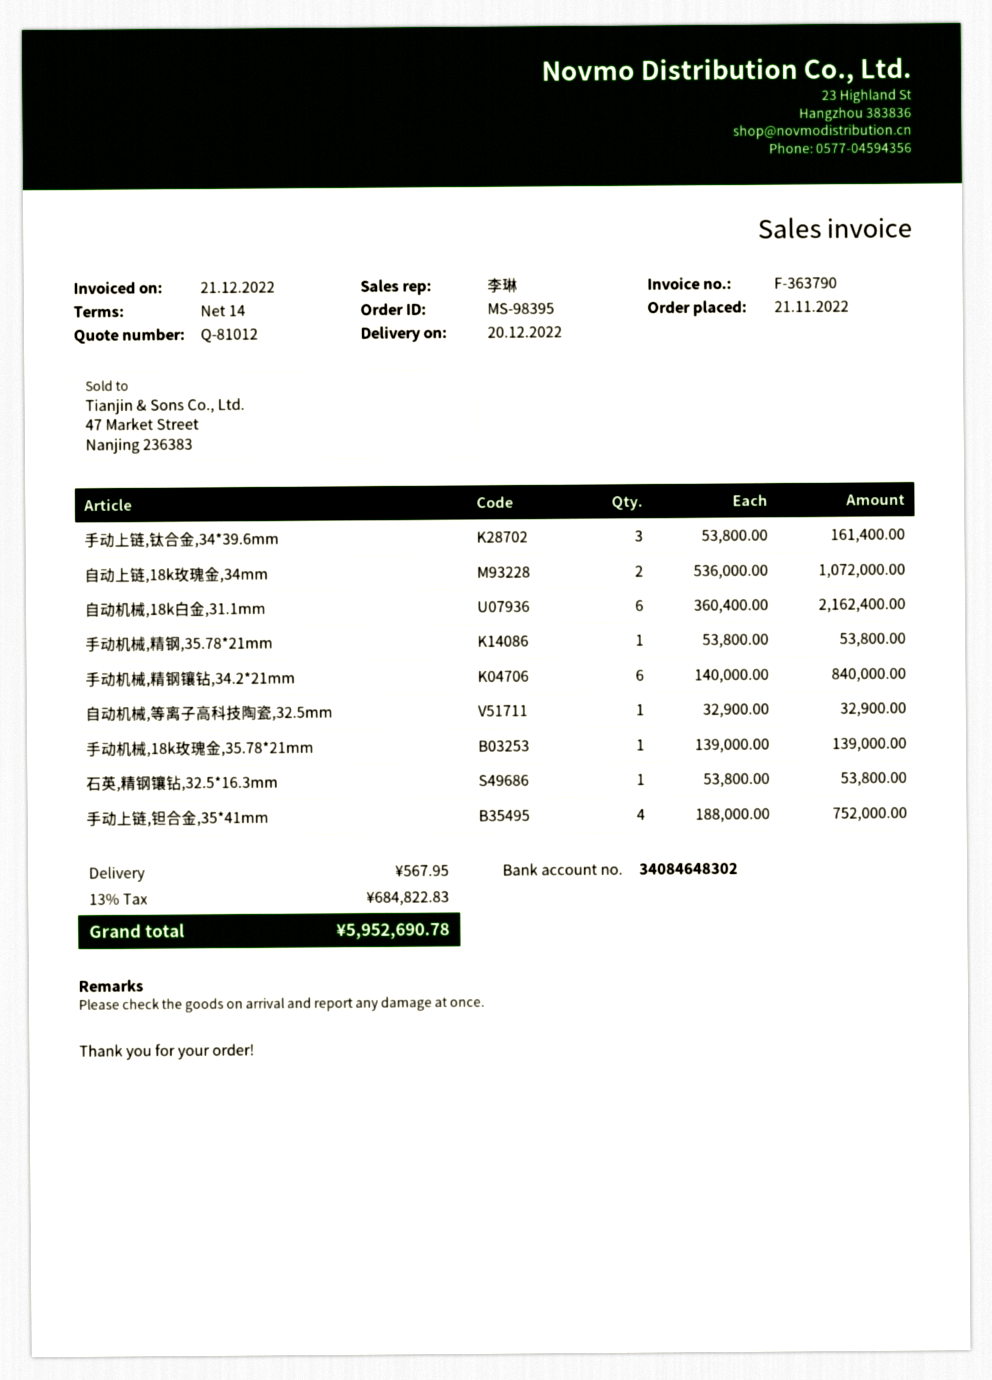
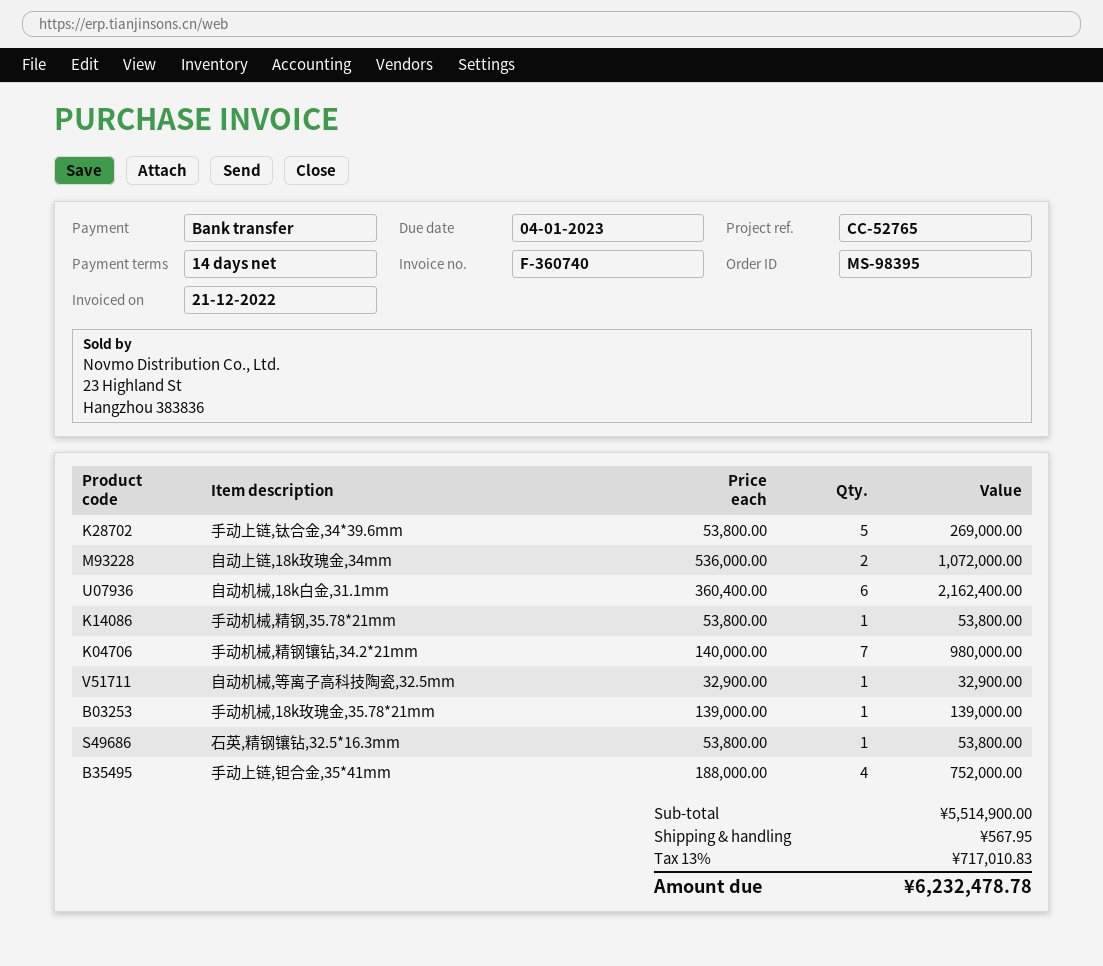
invoice number: F-363790 -> F-360740
手动上链,钛合金,34*39.6mm: 3 x 53800.00 = 161400.00 -> 5 x 53800.00 = 269000.00
手动机械,精钢镶钻,34.2*21mm: 6 x 140000.00 = 840000.00 -> 7 x 140000.00 = 980000.00
tax: 13% = 684822.83 -> 13% = 717010.83
total: 5952690.78 -> 6232478.78

